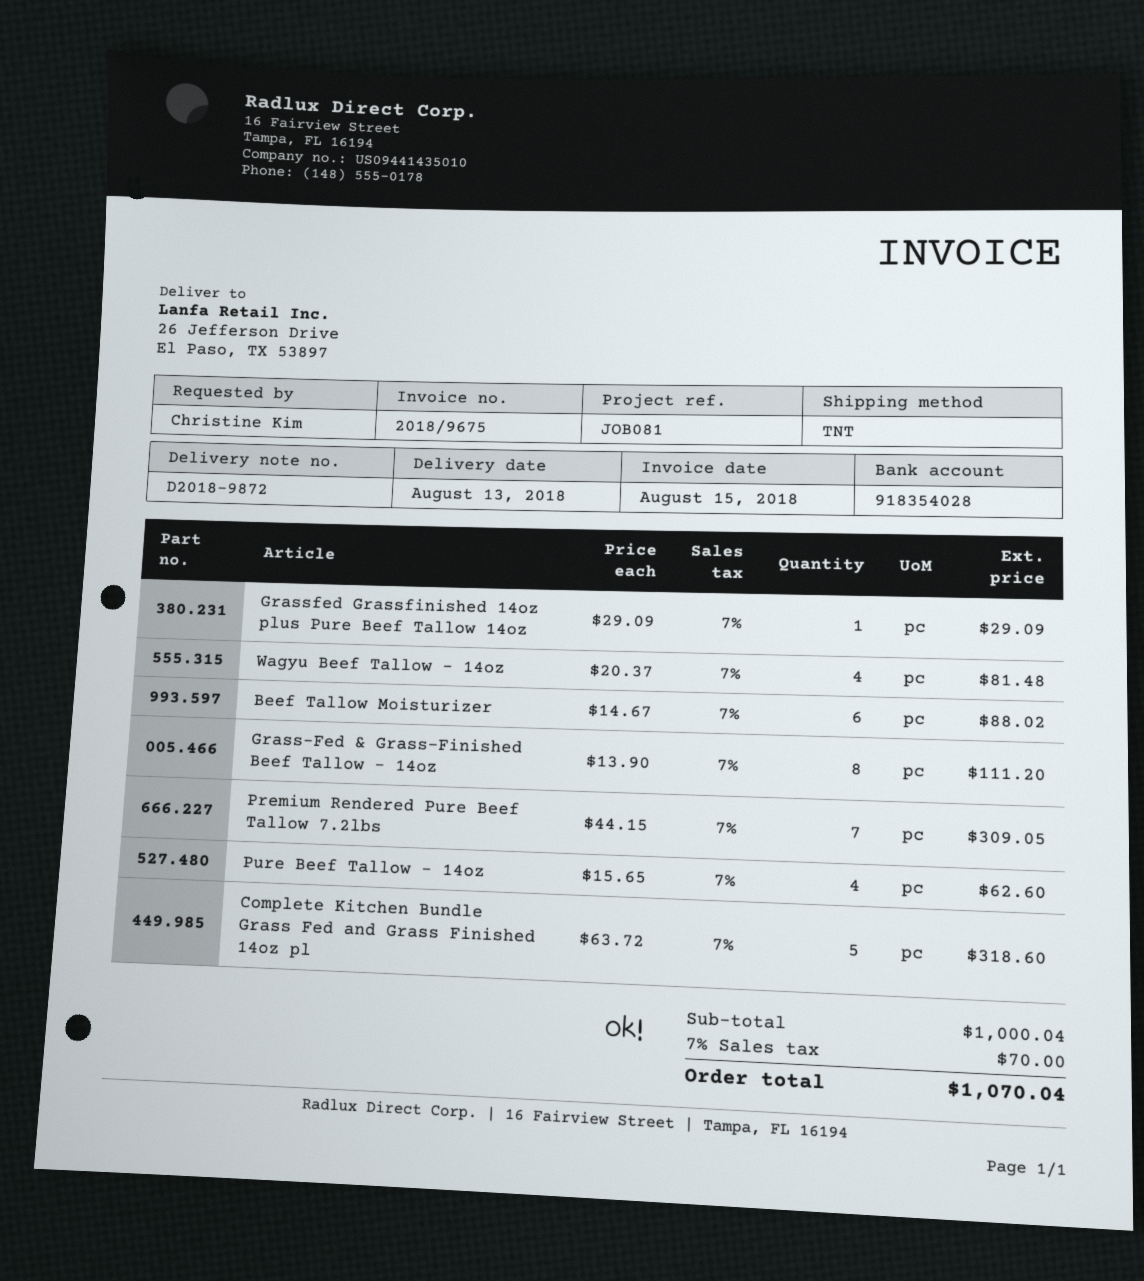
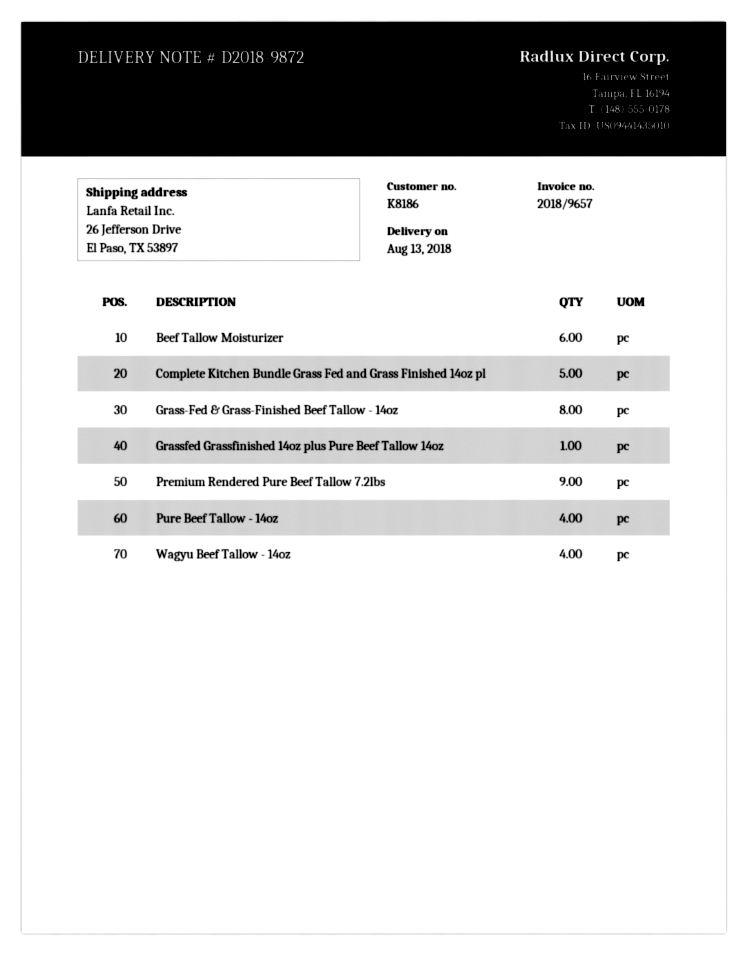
invoice number: 2018/9675 -> 2018/9657
Premium Rendered Pure Beef Tallow 7.2lbs: 7 -> 9

